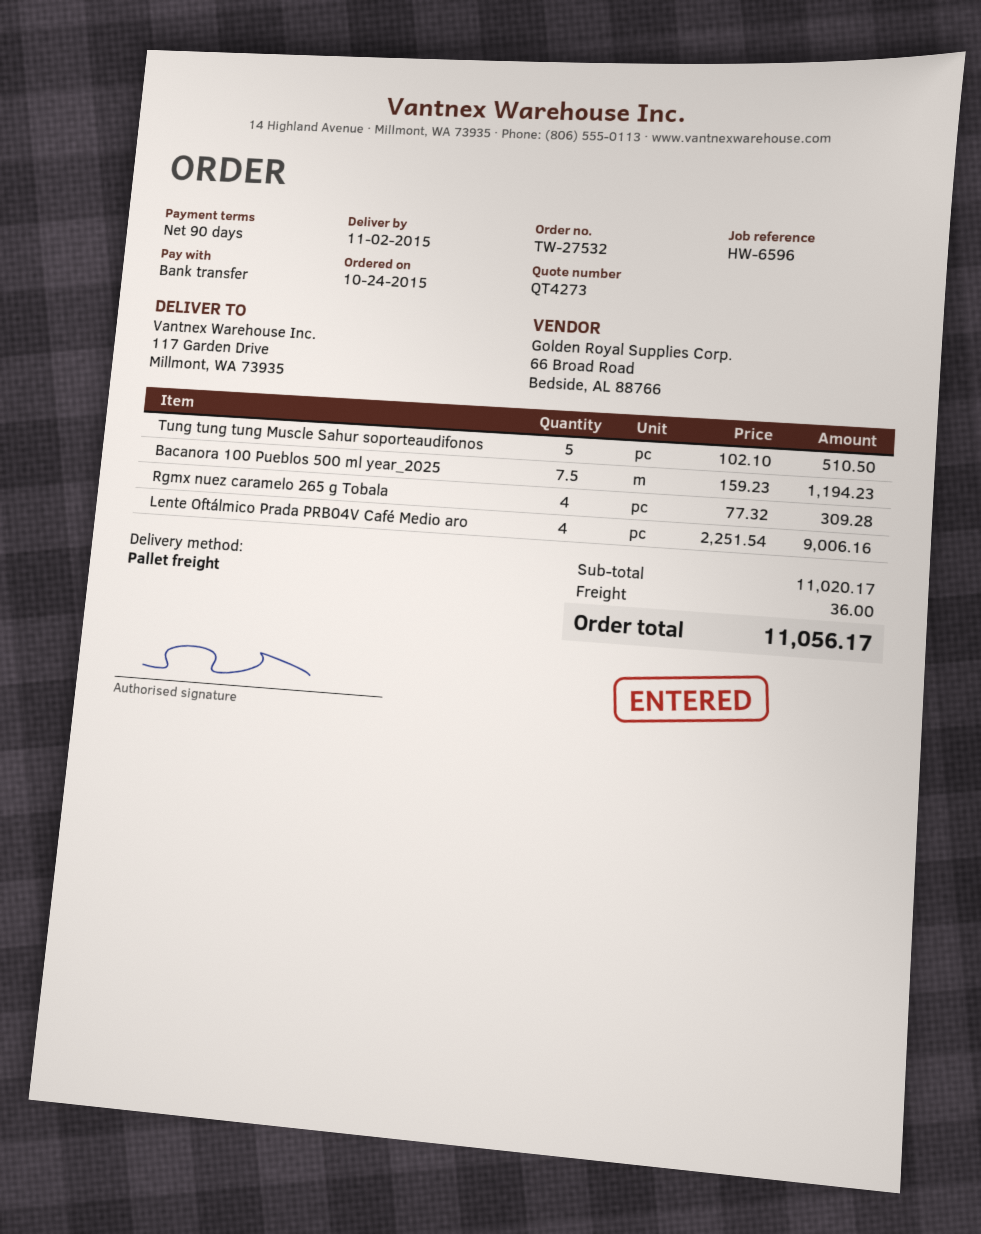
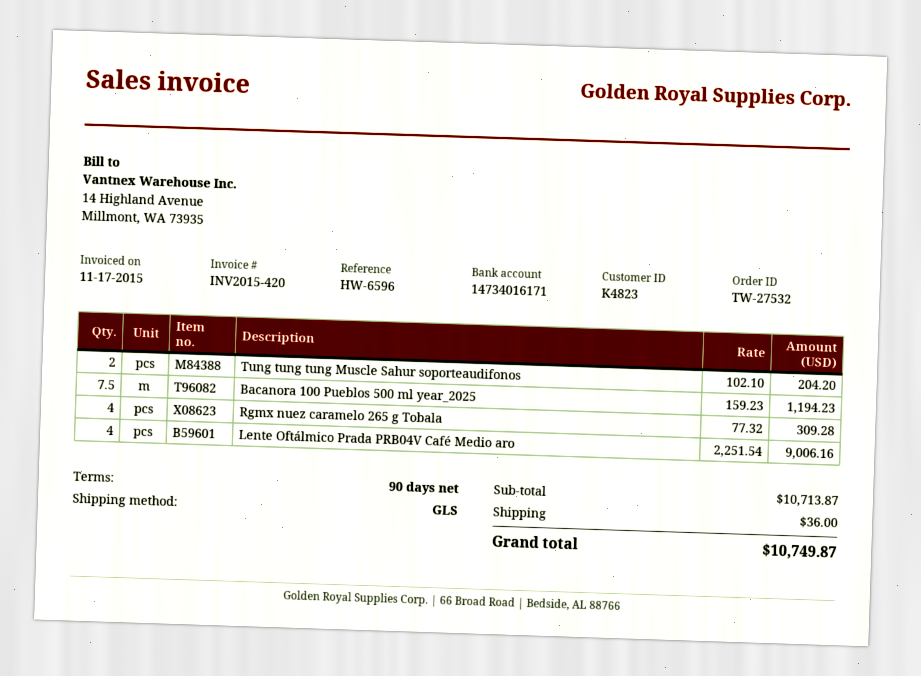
shipping method: pallet freight -> GLS
Tung tung tung Muscle Sahur soporteaudifonos: 5 x 102.10 = 510.50 -> 2 x 102.10 = 204.20
subtotal: 11020.17 -> 10713.87
total: 11056.17 -> 10749.87

